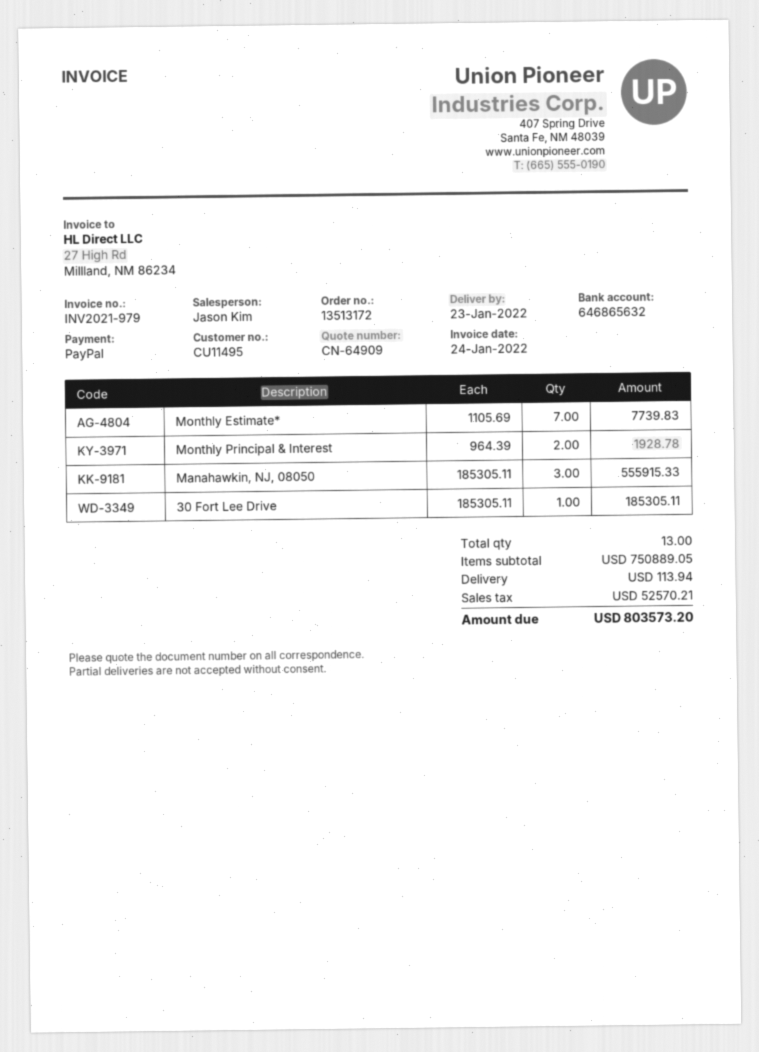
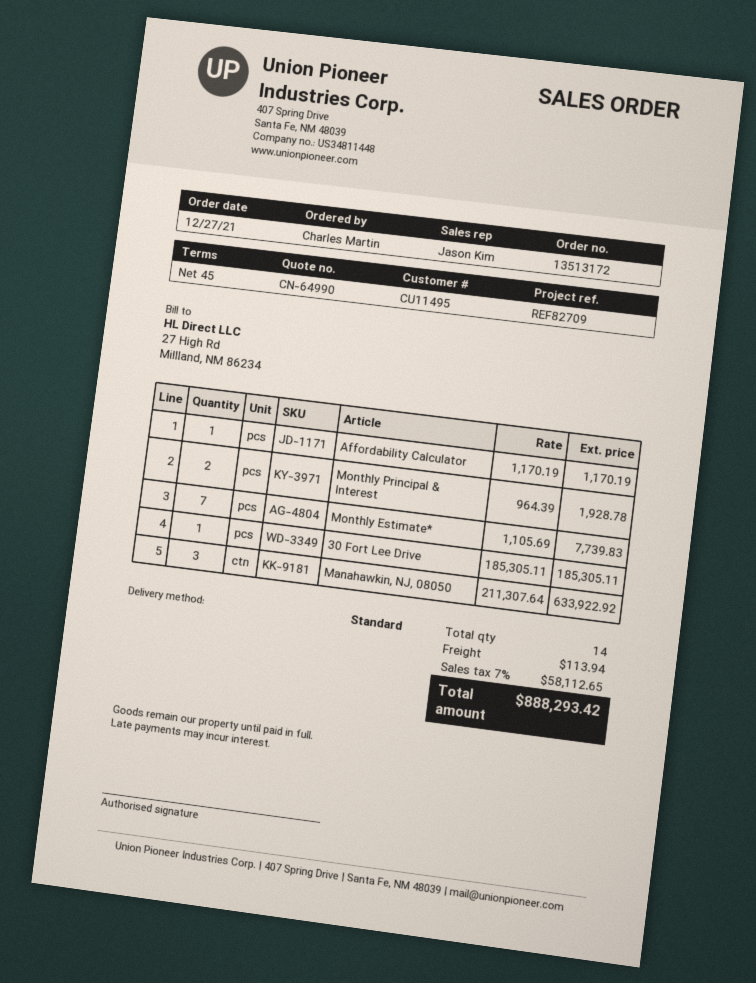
quote number: CN-64909 -> CN-64990
Manahawkin, NJ, 08050: 3 x 185305.11 = 555915.33 -> 3 x 211307.64 = 633922.92
Affordability Calculator: none -> 1 x 1170.19 = 1170.19
total quantity: 13 -> 14
tax: 52570.21 -> 58112.65
total: 803573.20 -> 888293.42

